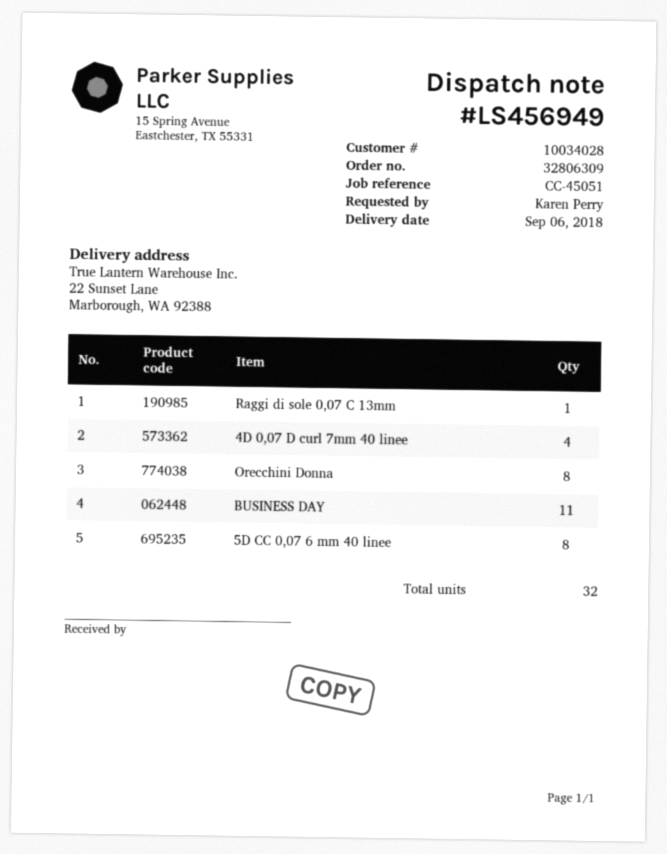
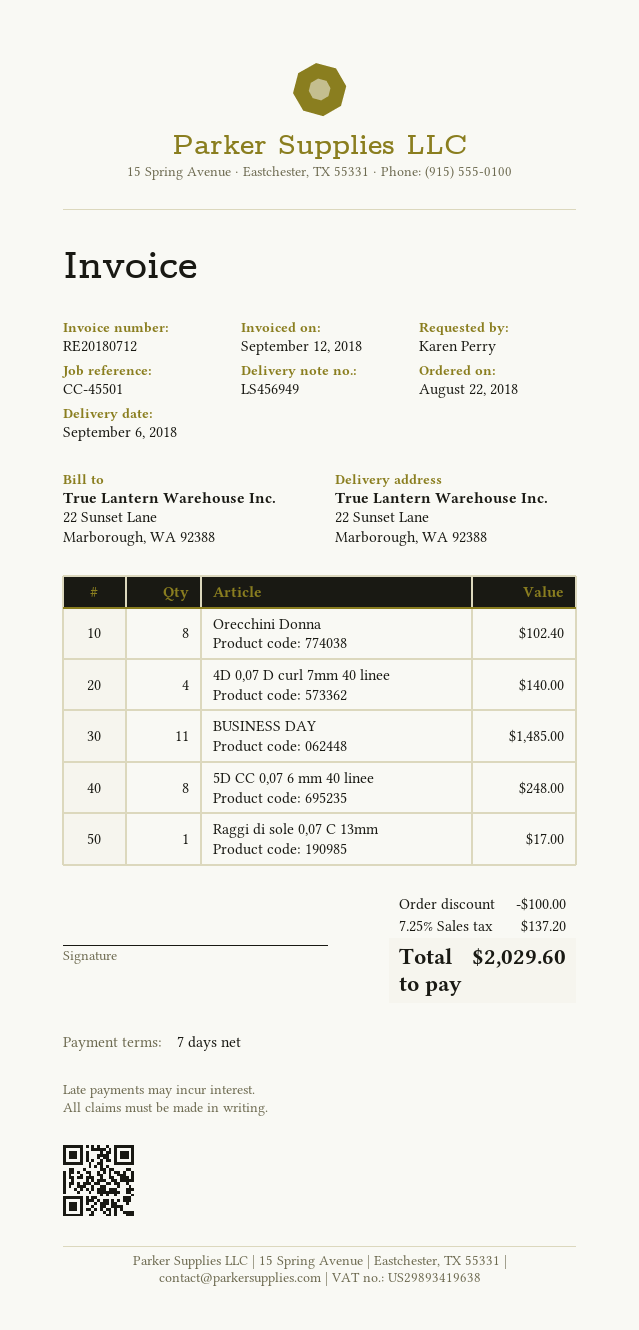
reference: CC-45051 -> CC-45501

